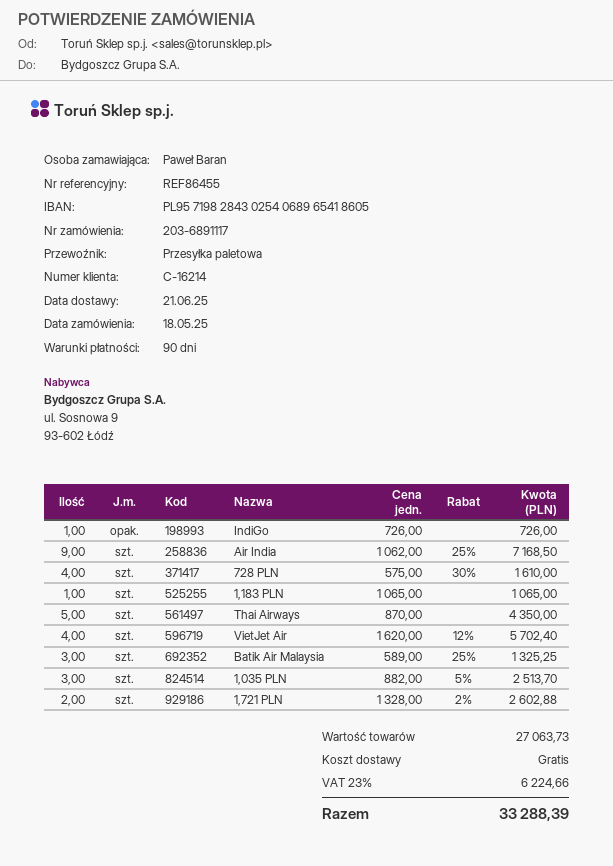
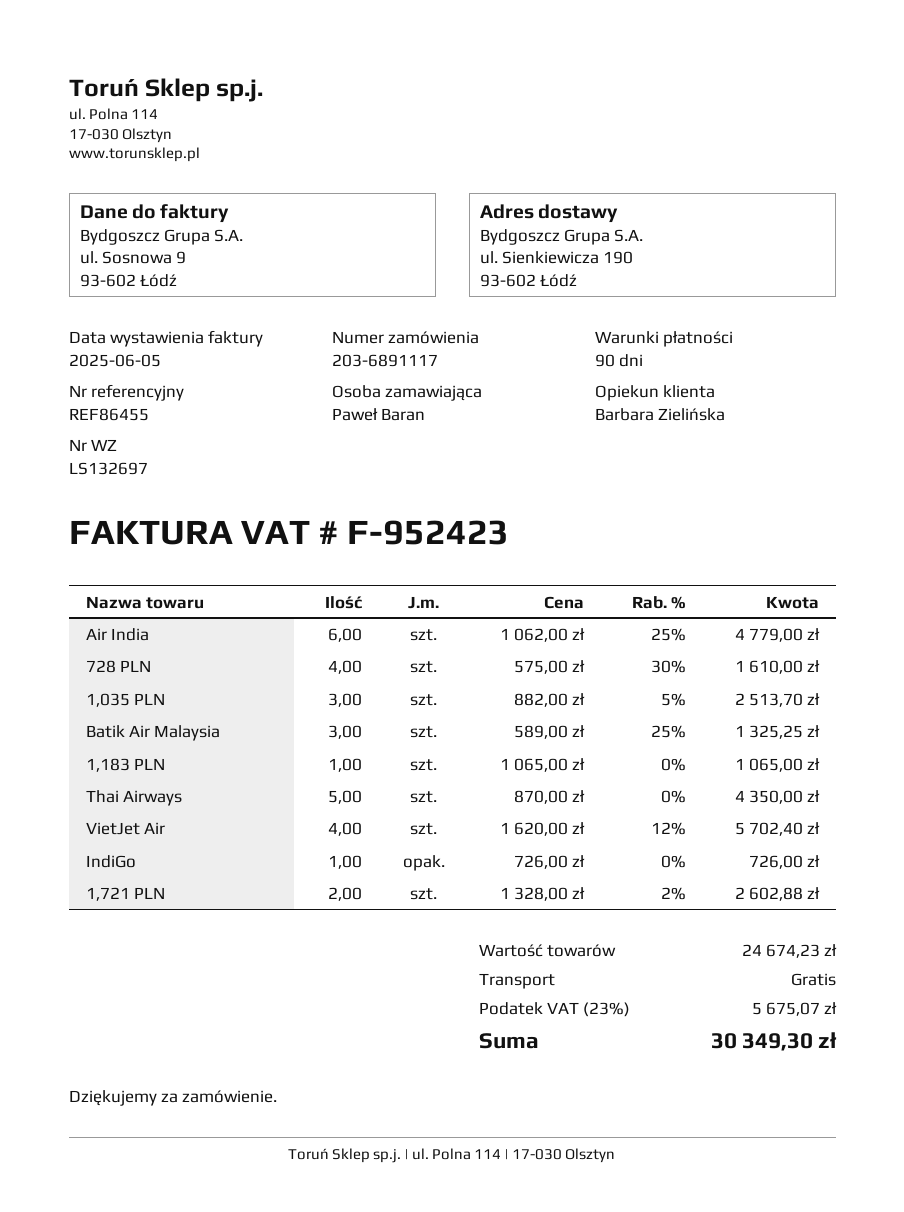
Air India: 9 x 1062.00 - 25% = 7168.50 -> 6 x 1062.00 - 25% = 4779.00
subtotal: 27063.73 -> 24674.23
tax: 23% = 6224.66 -> 23% = 5675.07
total: 33288.39 -> 30349.30

